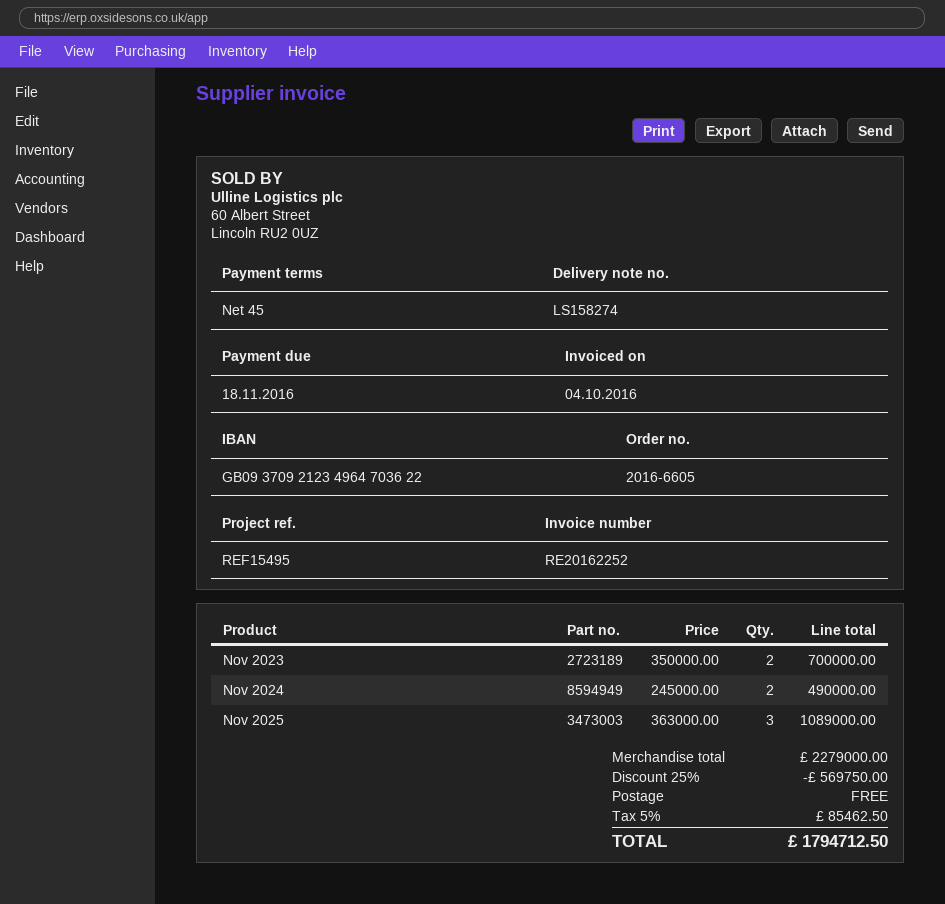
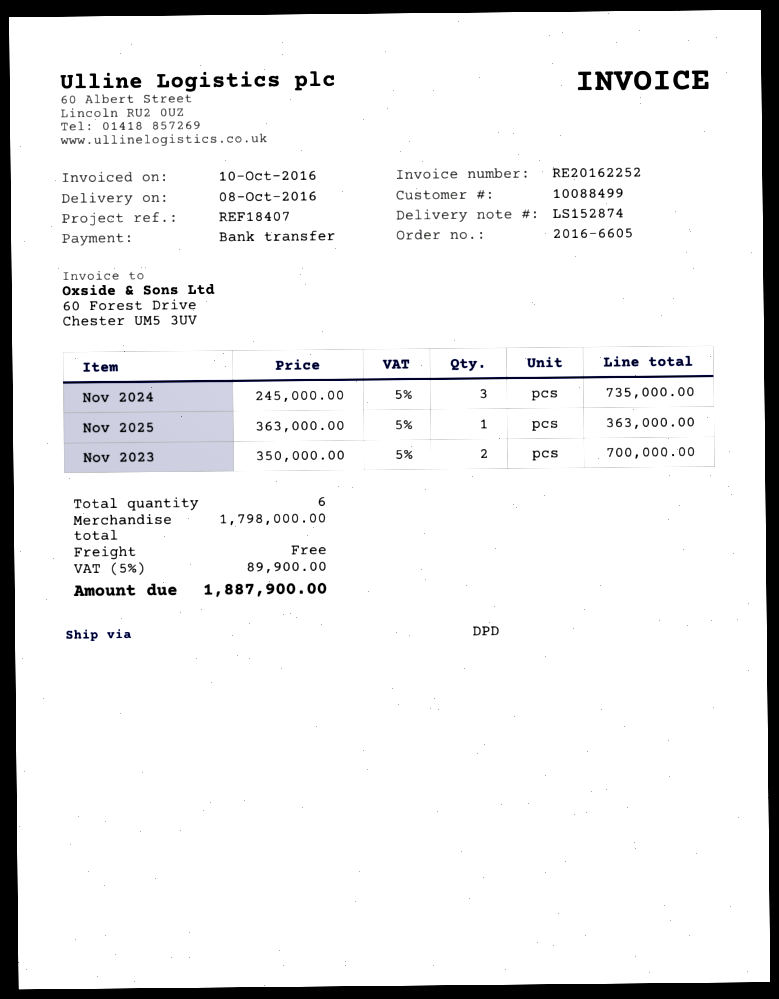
delivery note number: LS158274 -> LS152874
invoice date: 2016-10-04 -> 2016-10-10
reference: REF15495 -> REF18407
Nov 2024: 2 x 245000.00 = 490000.00 -> 3 x 245000.00 = 735000.00
Nov 2025: 3 x 363000.00 = 1089000.00 -> 1 x 363000.00 = 363000.00
subtotal: 2279000.00 -> 1798000.00
discount: 25% = 569750.00 -> none
tax: 5% = 85462.50 -> 5% = 89900.00
total: 1794712.50 -> 1887900.00

